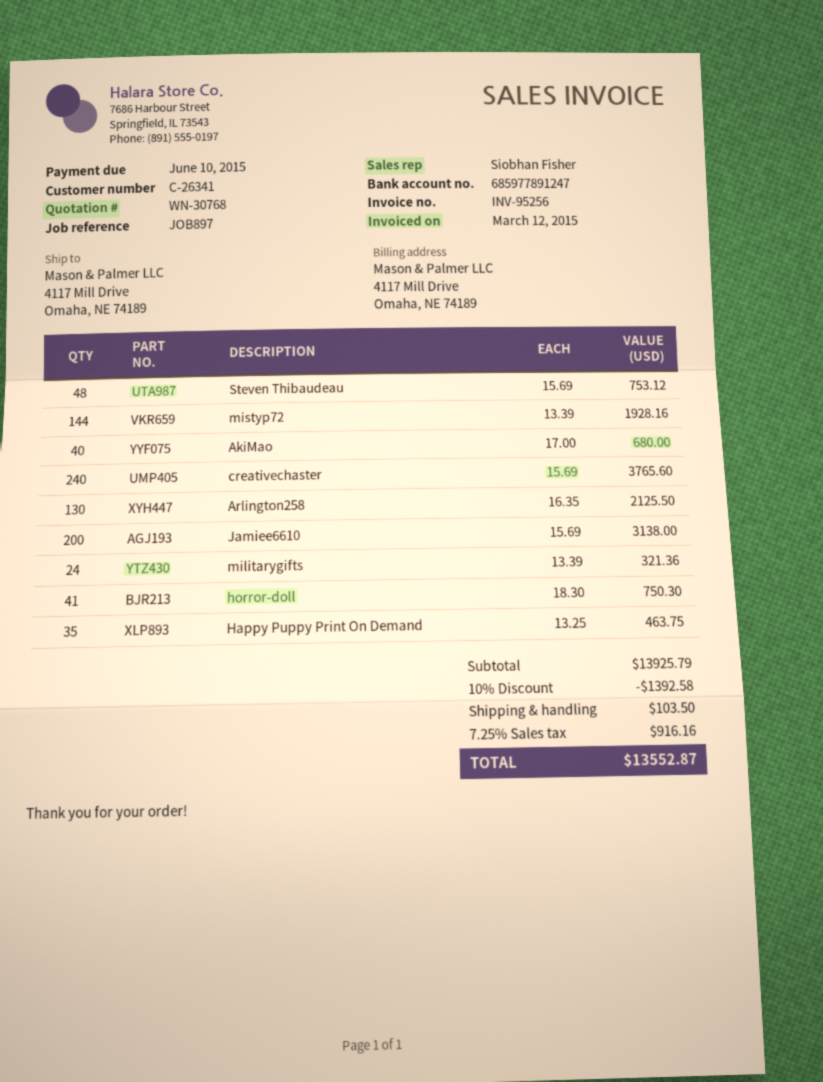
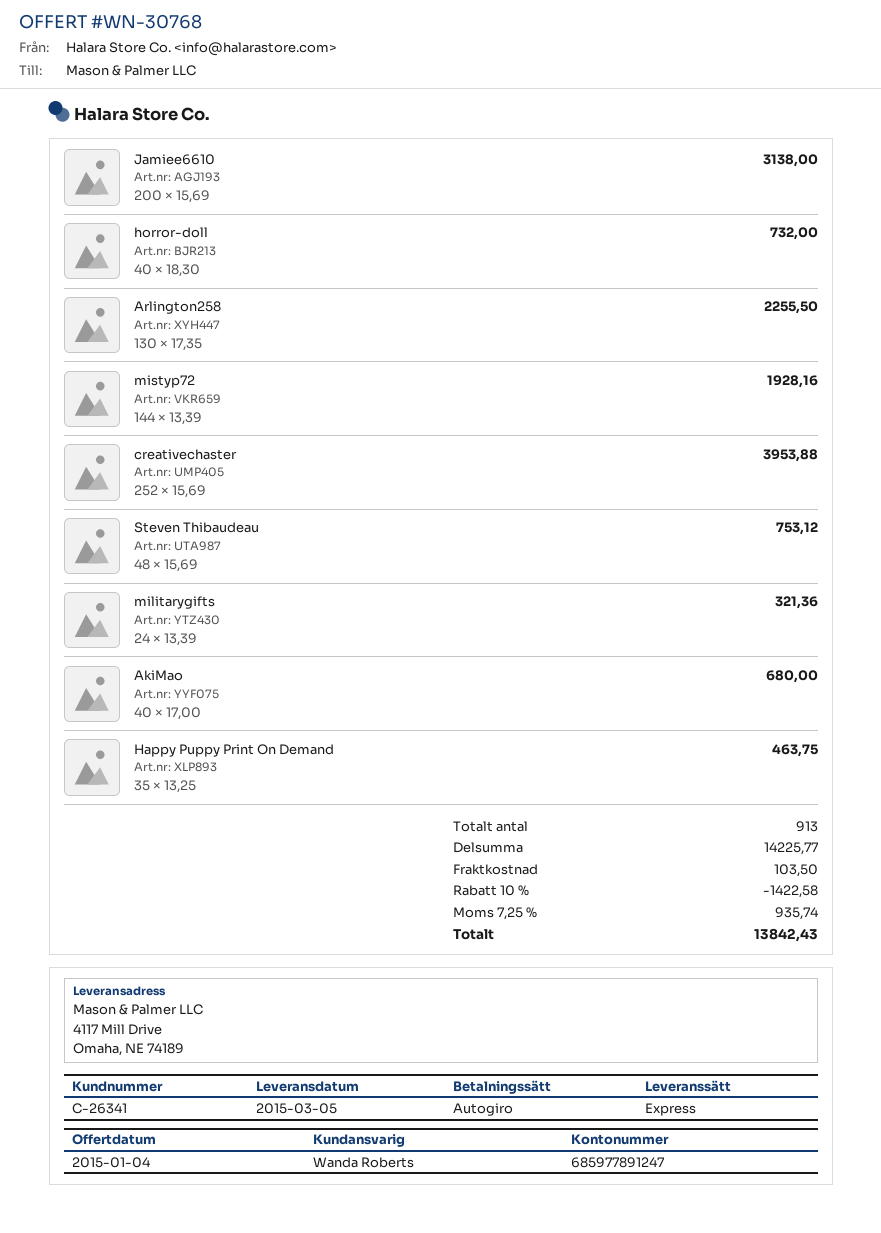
sales rep: Siobhan Fisher -> Wanda Roberts
creativechaster: 240 x 15.69 = 3765.60 -> 252 x 15.69 = 3953.88
Arlington258: 130 x 16.35 = 2125.50 -> 130 x 17.35 = 2255.50
horror-doll: 41 x 18.30 = 750.30 -> 40 x 18.30 = 732.00
subtotal: 13925.79 -> 14225.77
discount: 10% = 1392.58 -> 10% = 1422.58
tax: 7.25% = 916.16 -> 7.25% = 935.74
total: 13552.87 -> 13842.43

